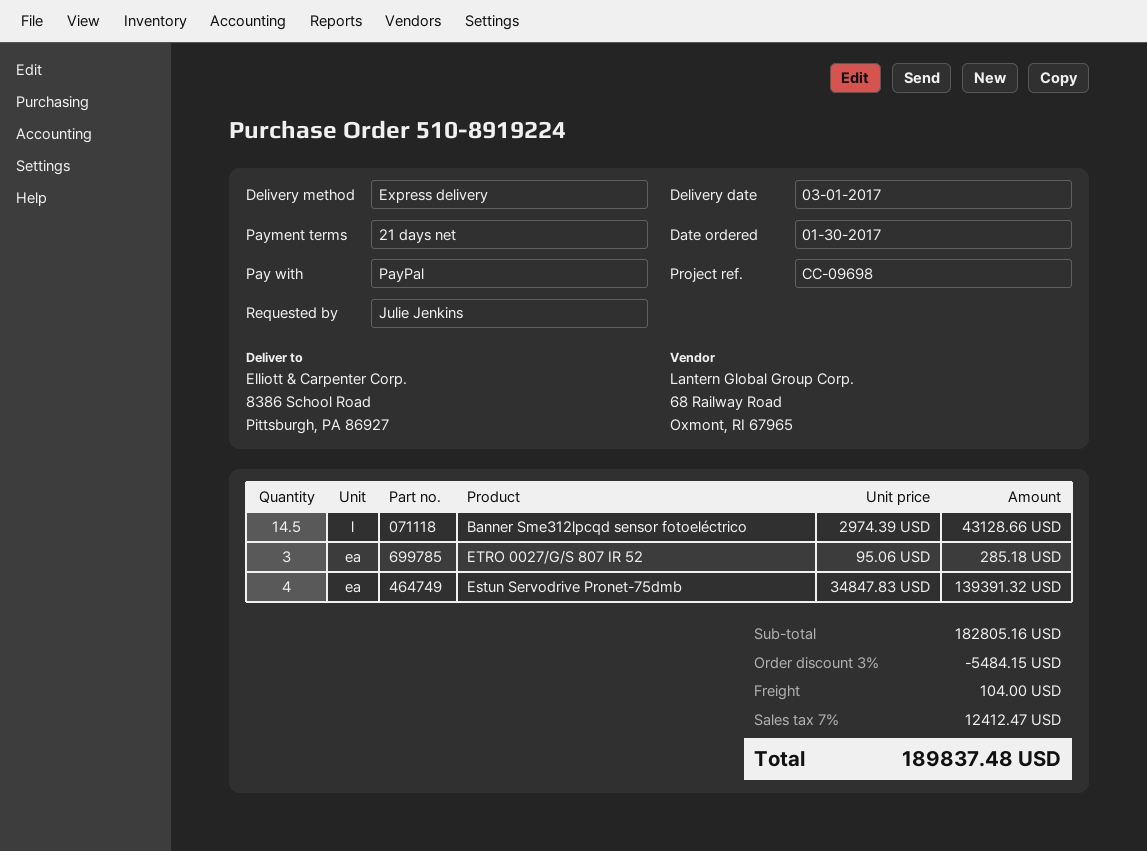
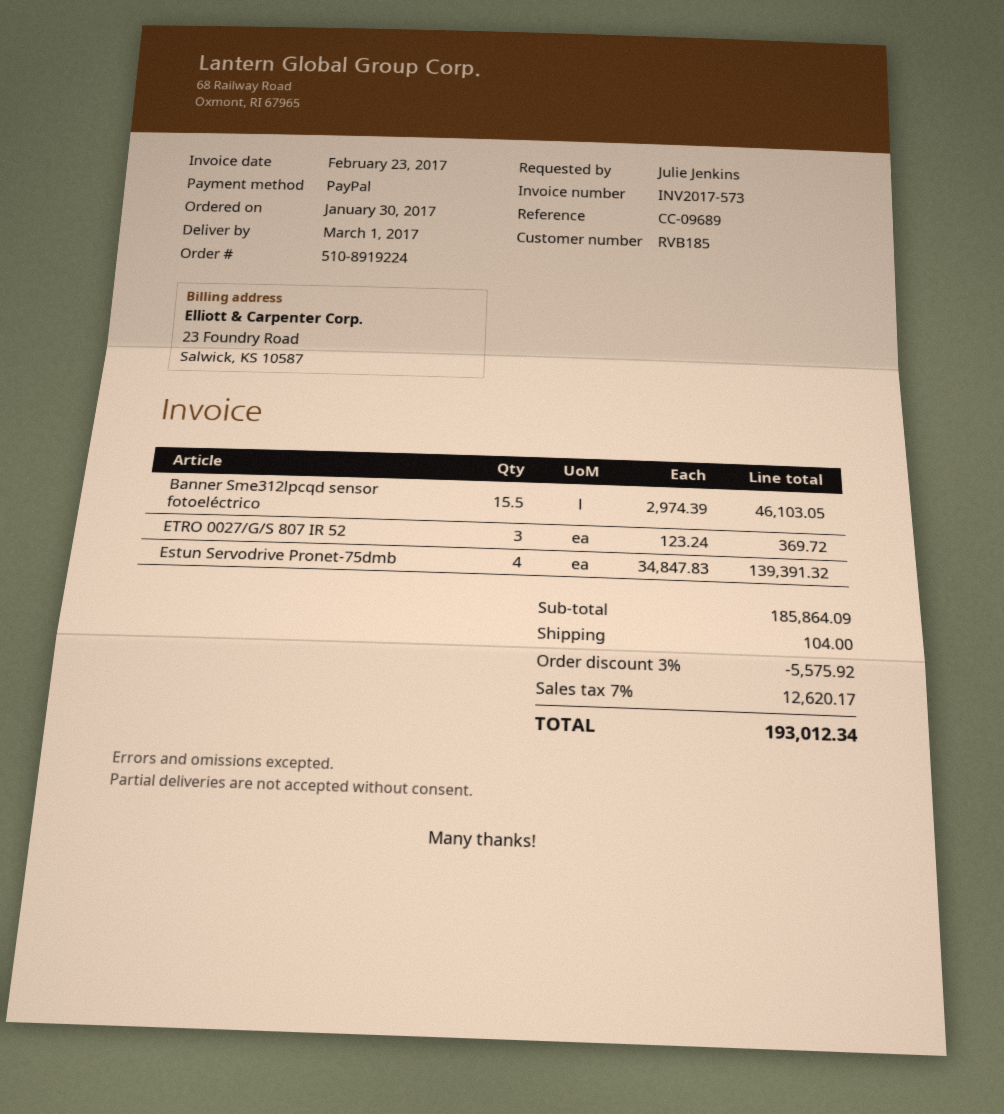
reference: CC-09698 -> CC-09689
Banner Sme312lpcqd sensor fotoeléctrico: 14.5 x 2974.39 = 43128.66 -> 15.5 x 2974.39 = 46103.05
ETRO 0027/G/S 807 IR 52: 3 x 95.06 = 285.18 -> 3 x 123.24 = 369.72
subtotal: 182805.16 -> 185864.09
discount: 3% = 5484.15 -> 3% = 5575.92
tax: 7% = 12412.47 -> 7% = 12620.17
total: 189837.48 -> 193012.34

